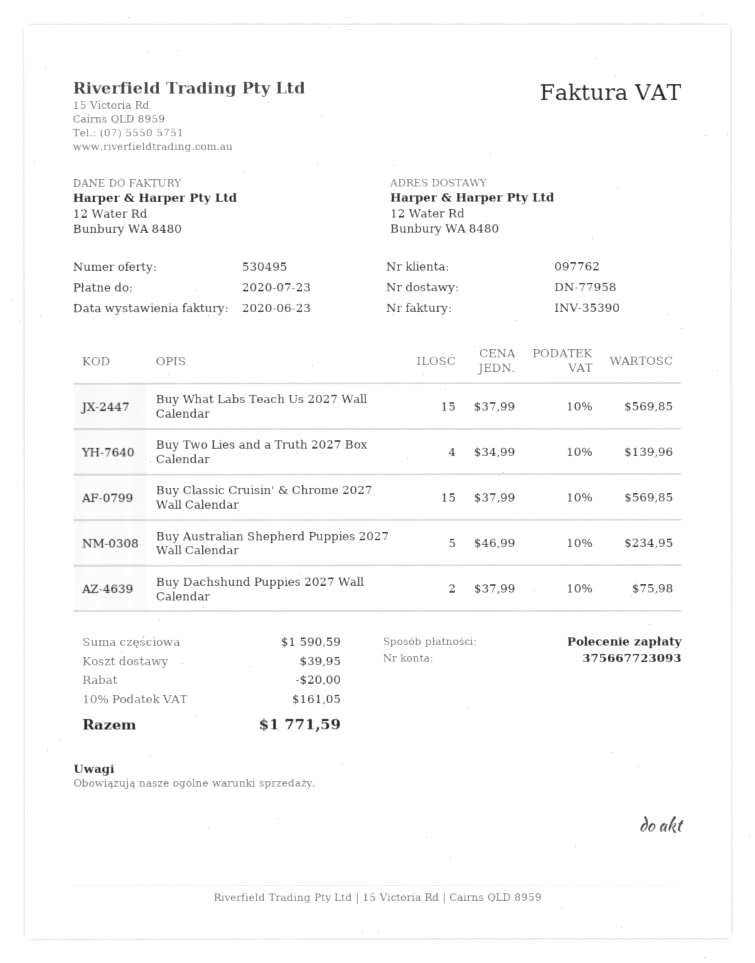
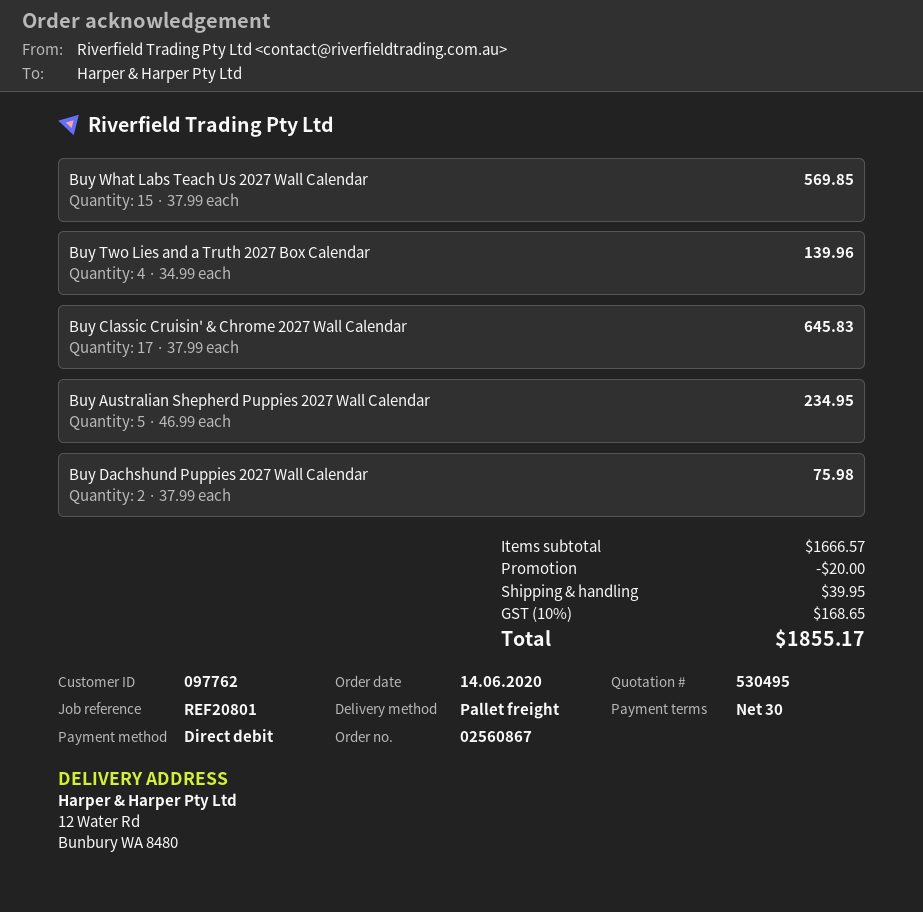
Buy Classic Cruisin' & Chrome 2027 Wall Calendar: 15 x 37.99 = 569.85 -> 17 x 37.99 = 645.83
subtotal: 1590.59 -> 1666.57
tax: 10% = 161.05 -> 10% = 168.65
total: 1771.59 -> 1855.17

